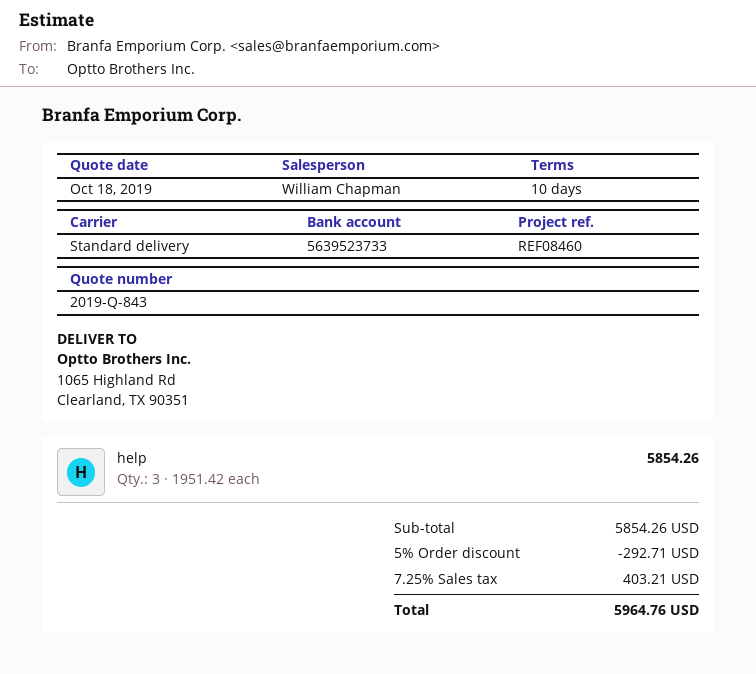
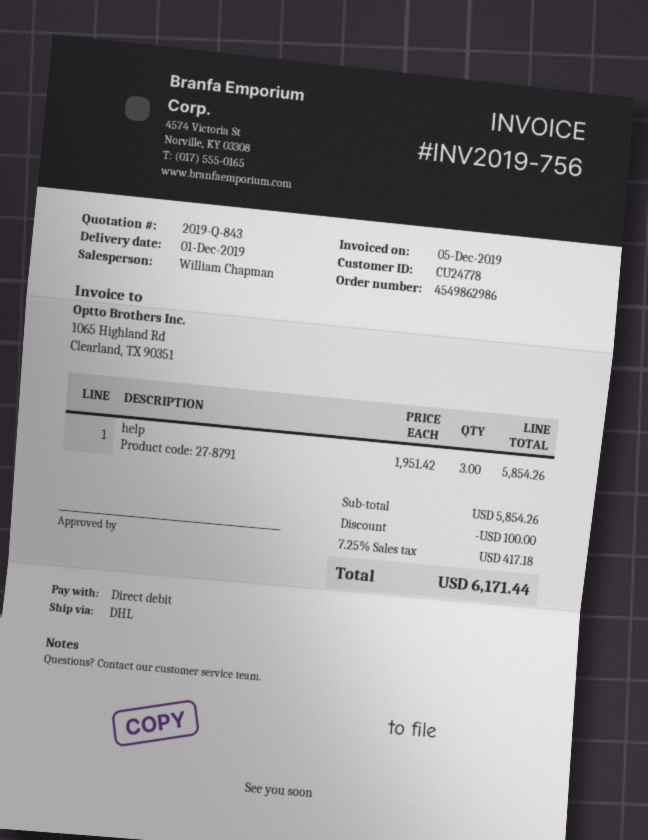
shipping method: standard -> DHL
discount: 292.71 -> 100.00
tax: 7.25% = 403.21 -> 7.25% = 417.18
total: 5964.76 -> 6171.44

